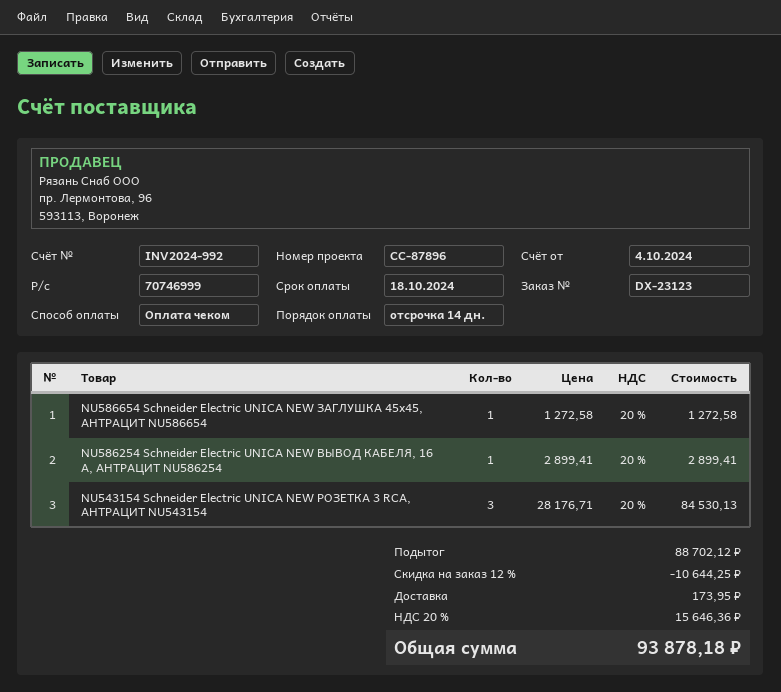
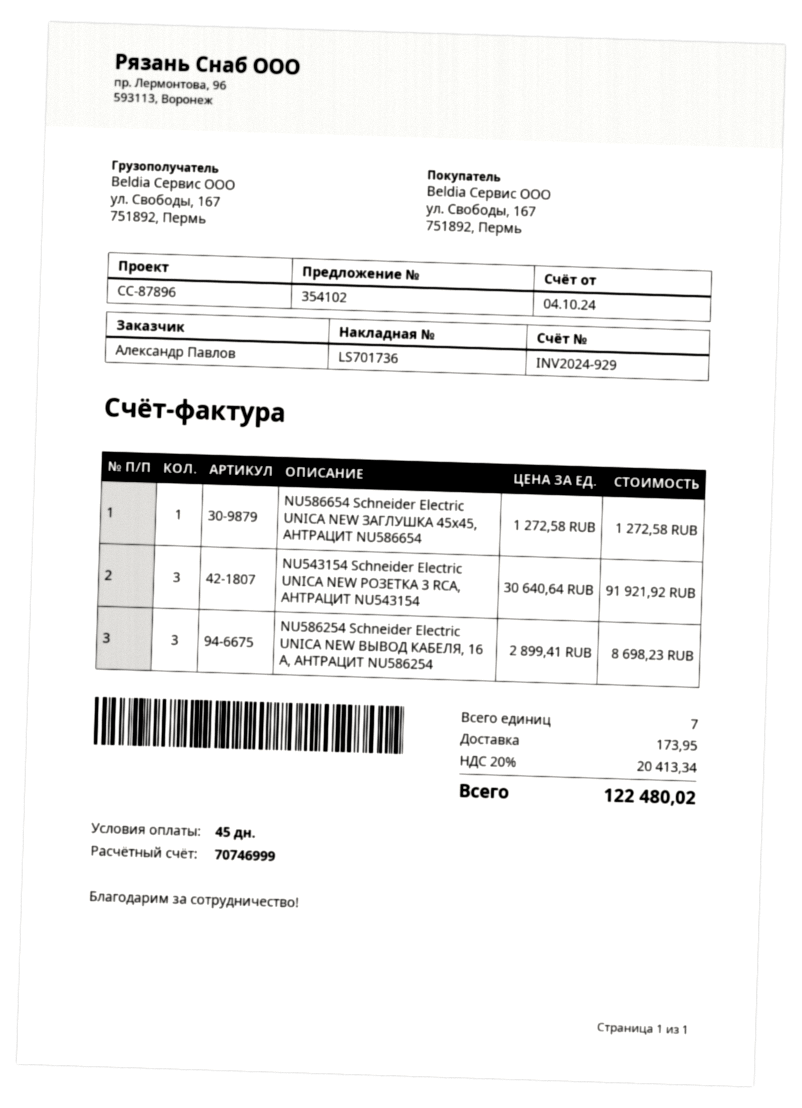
invoice number: INV2024-992 -> INV2024-929
payment terms: 14 days -> 45 days
NU586254 Schneider Electric UNICA NEW ВЫВОД КАБЕЛЯ, 16 А, АНТРАЦИТ NU586254: 1 x 2899.41 = 2899.41 -> 3 x 2899.41 = 8698.23
NU543154 Schneider Electric UNICA NEW РОЗЕТКА 3 RCA, АНТРАЦИТ NU543154: 3 x 28176.71 = 84530.13 -> 3 x 30640.64 = 91921.92
discount: 12% = 10644.25 -> none
tax: 20% = 15646.36 -> 20% = 20413.34
total: 93878.18 -> 122480.02

